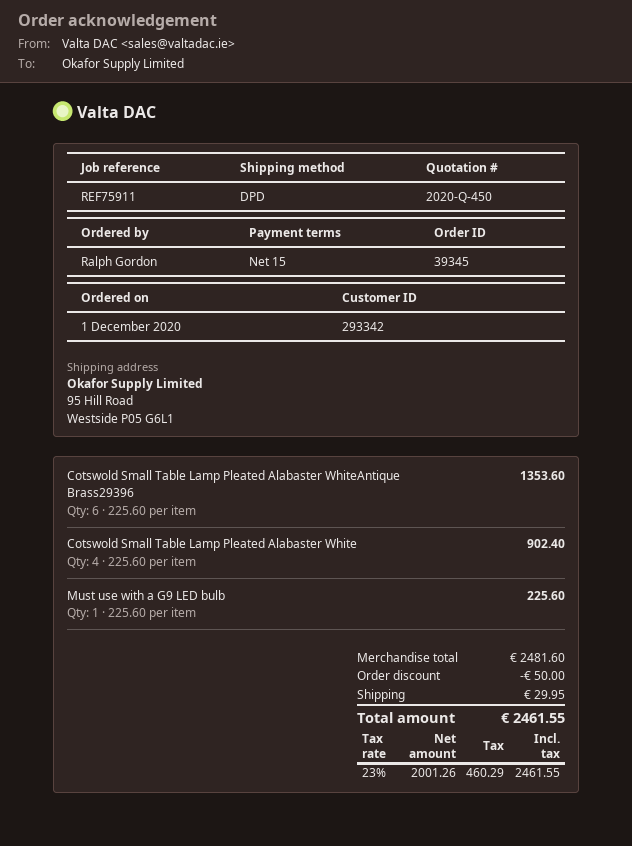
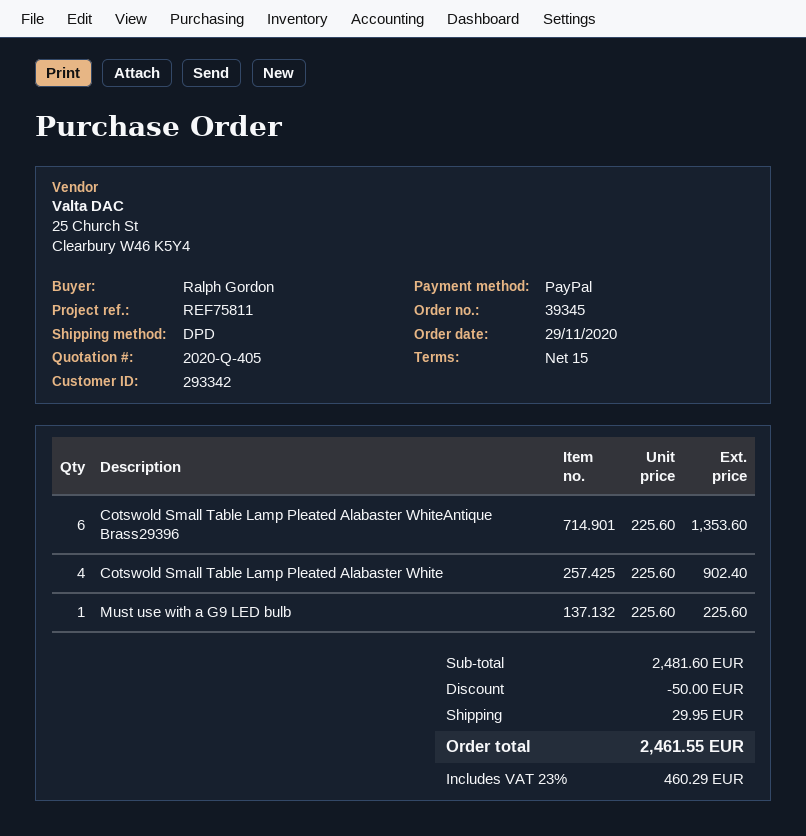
quote number: 2020-Q-450 -> 2020-Q-405
order date: 2020-12-01 -> 2020-11-29
reference: REF75911 -> REF75811

